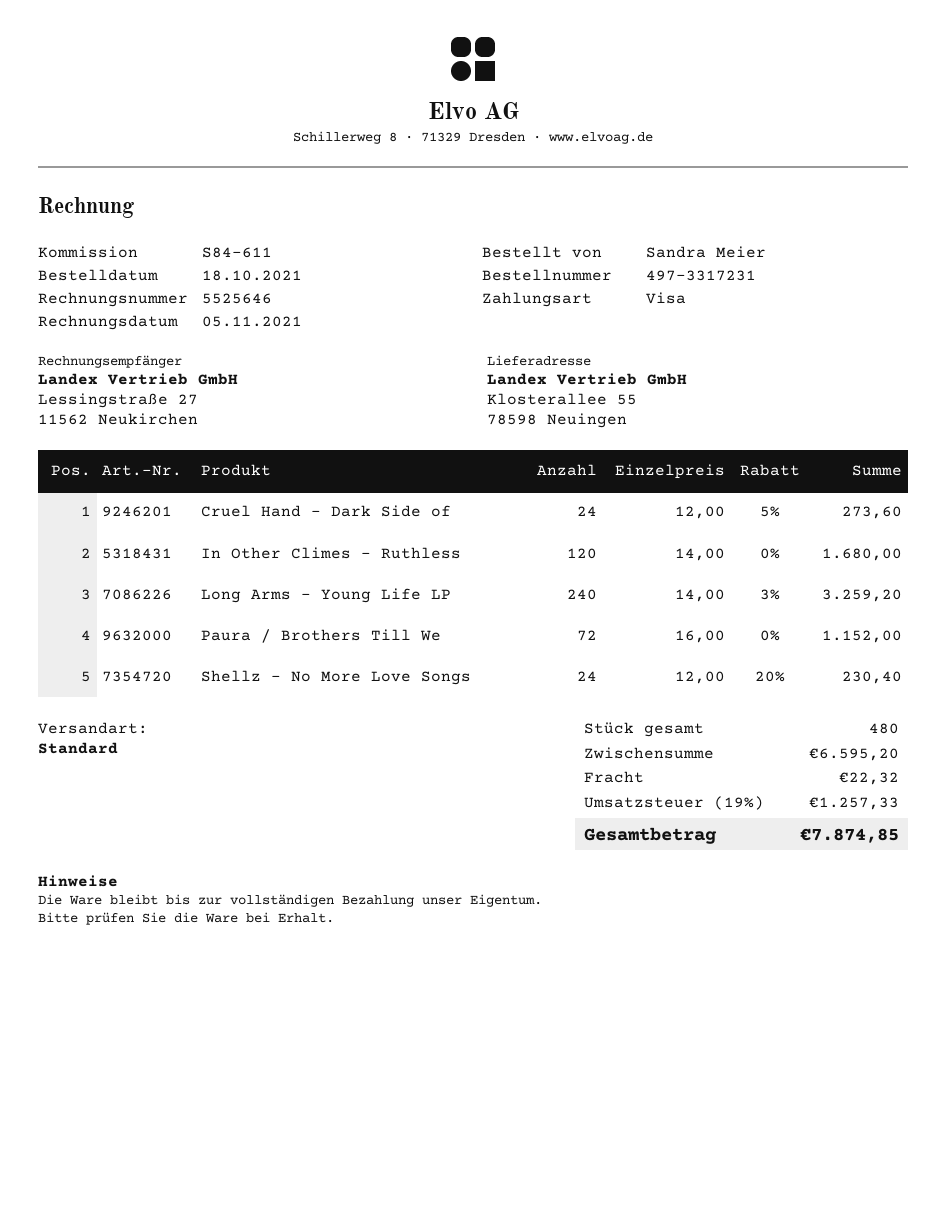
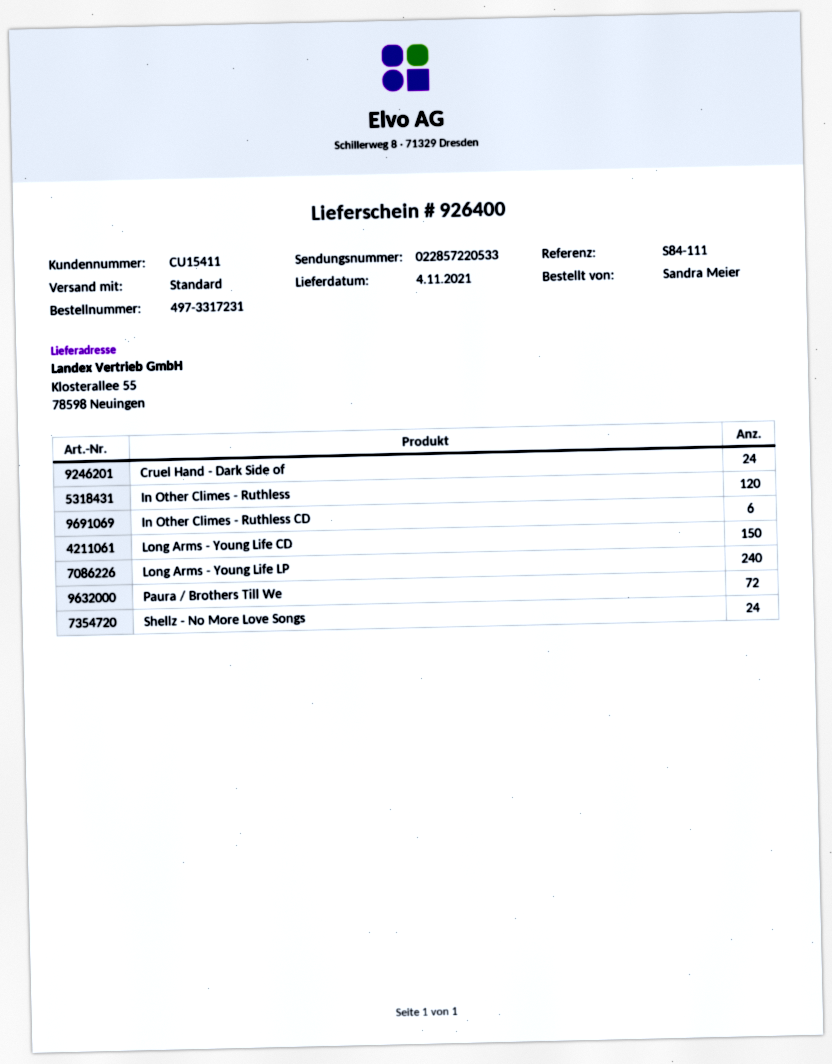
reference: S84-611 -> S84-111
In Other Climes - Ruthless CD: none -> 6
Long Arms - Young Life CD: none -> 150

